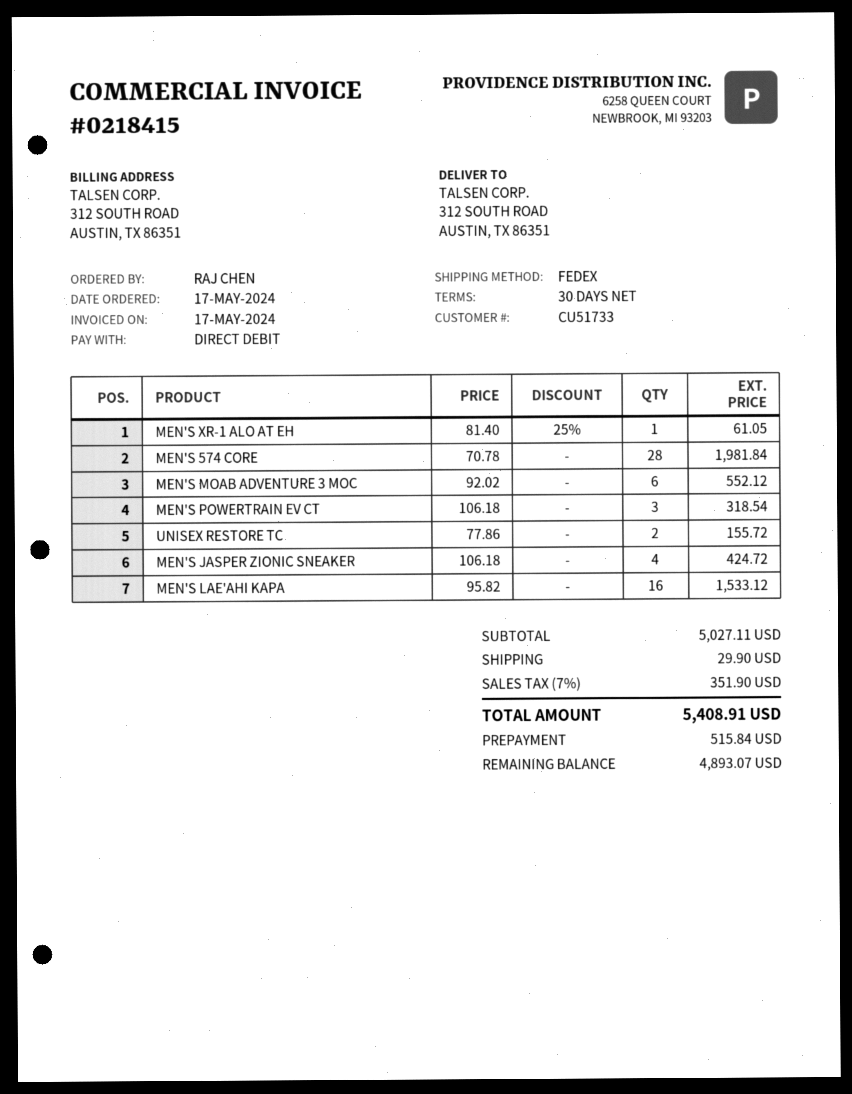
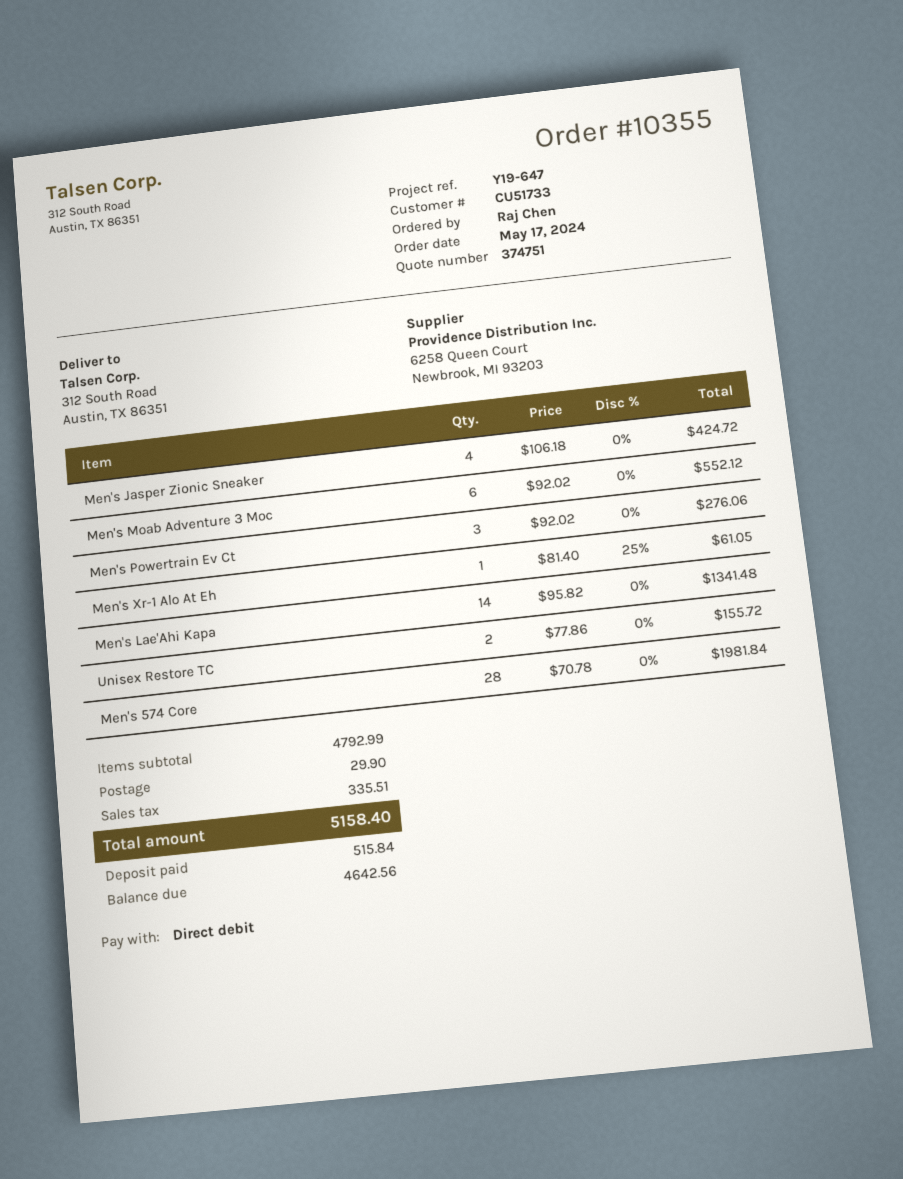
MEN'S POWERTRAIN EV CT: 3 x 106.18 = 318.54 -> 3 x 92.02 = 276.06
MEN'S LAE'AHI KAPA: 16 x 95.82 = 1533.12 -> 14 x 95.82 = 1341.48
subtotal: 5027.11 -> 4792.99
tax: 351.90 -> 335.51
total: 5408.91 -> 5158.40
balance: 4893.07 -> 4642.56

